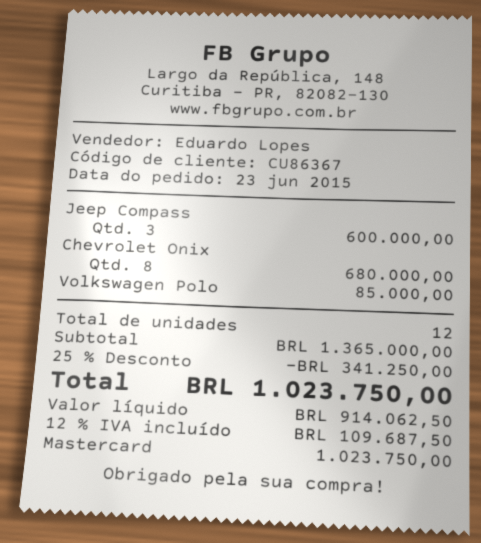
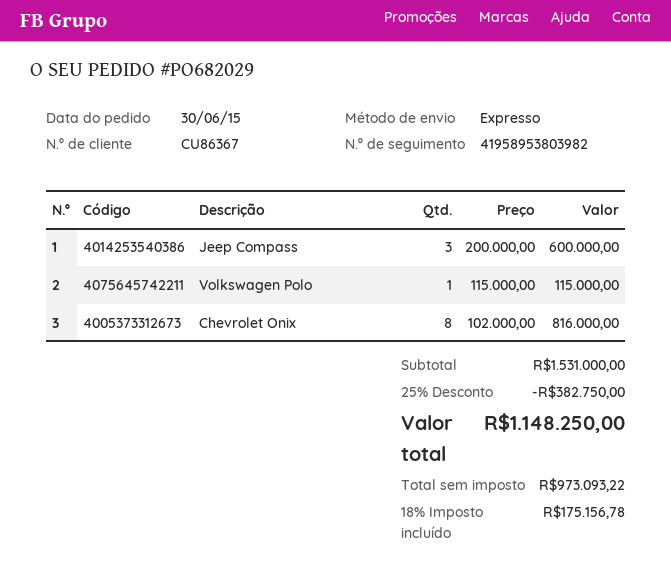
order date: 2015-06-23 -> 2015-06-30
Chevrolet Onix: 8 for 680000.00 -> 8 for 816000.00
Volkswagen Polo: 1 for 85000.00 -> 1 for 115000.00
subtotal: 1365000.00 -> 1531000.00
discount: 25% = 341250.00 -> 25% = 382750.00
net: 914062.50 -> 973093.22
tax: 12% = 109687.50 -> 18% = 175156.78
total: 1023750.00 -> 1148250.00

